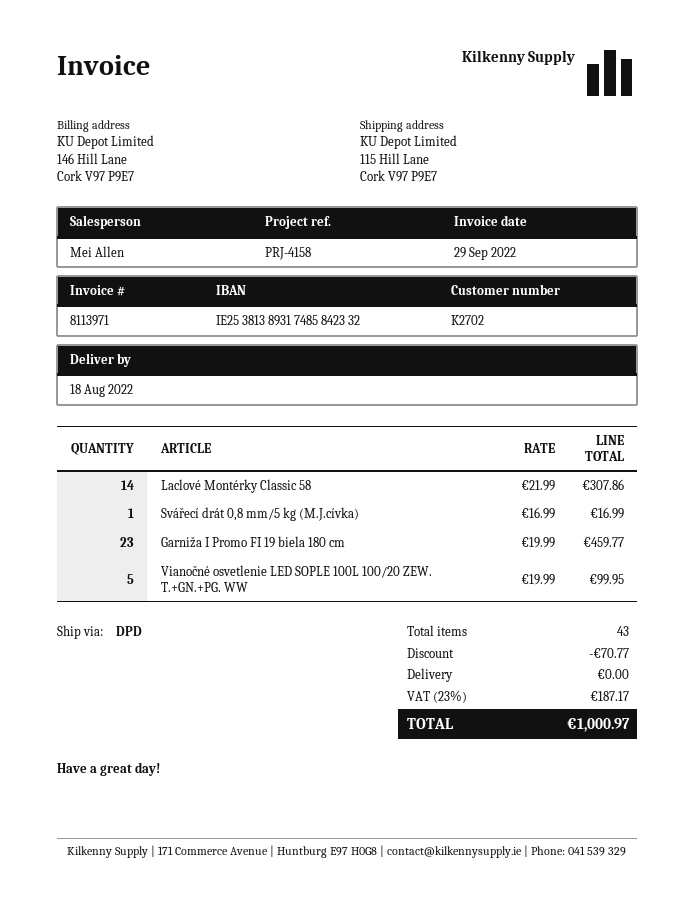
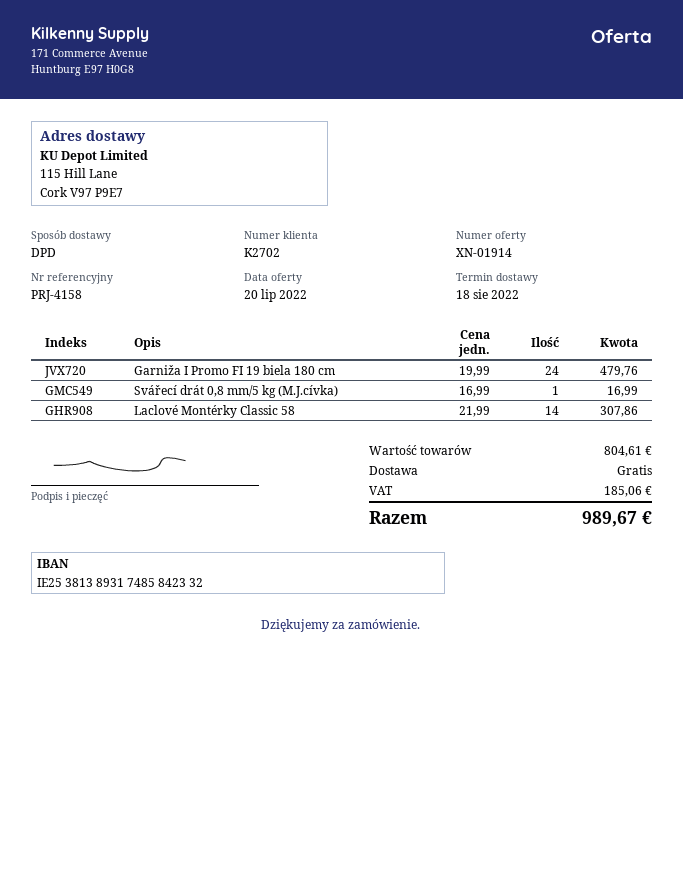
Garniža I Promo FI 19 biela 180 cm: 23 x 19.99 = 459.77 -> 24 x 19.99 = 479.76
Vianočné osvetlenie LED SOPLE 100L 100/20 ZEW. T.+GN.+PG. WW: 5 x 19.99 = 99.95 -> none
discount: 70.77 -> none
tax: 187.17 -> 185.06
total: 1000.97 -> 989.67

